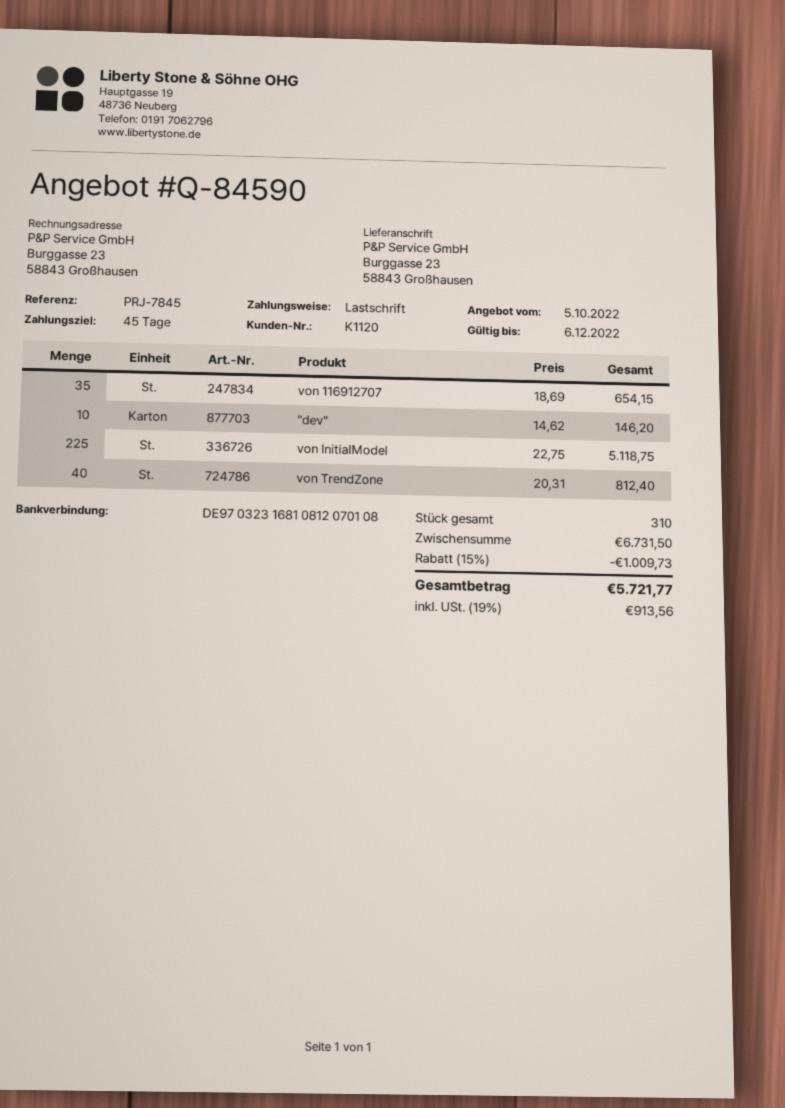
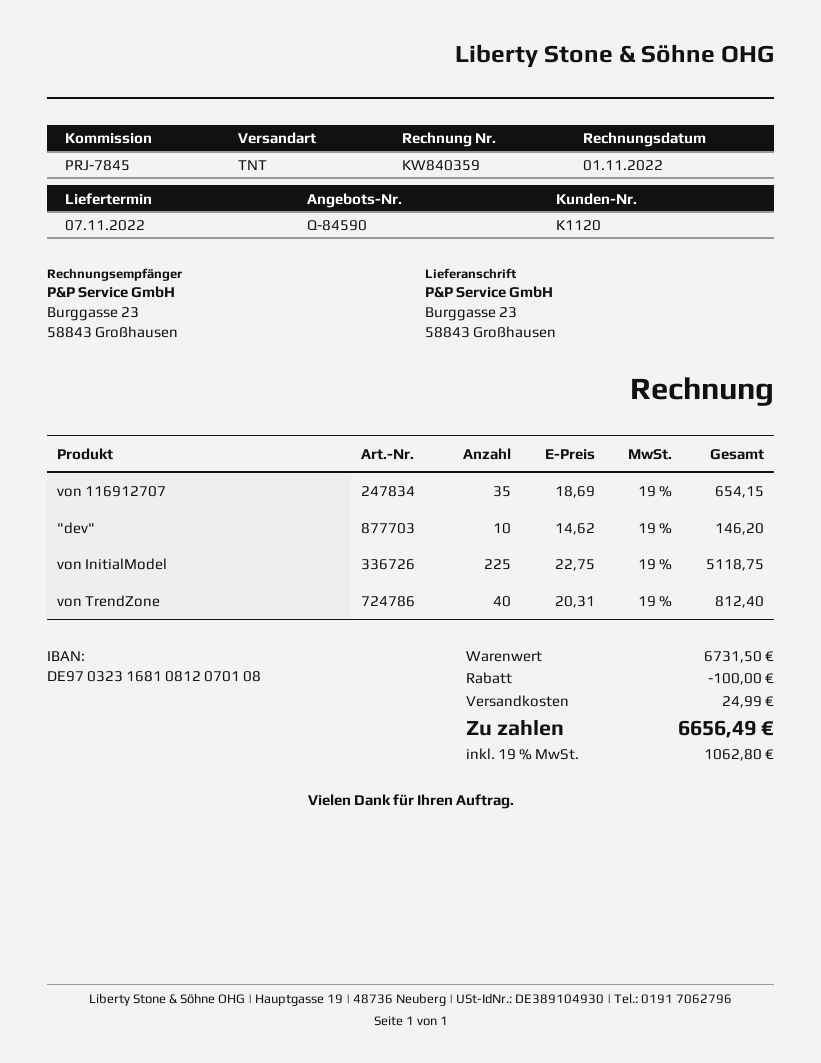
discount: 1009.73 -> 100.00
shipping: none -> 24.99
tax: 19% = 913.56 -> 19% = 1062.80
total: 5721.77 -> 6656.49

